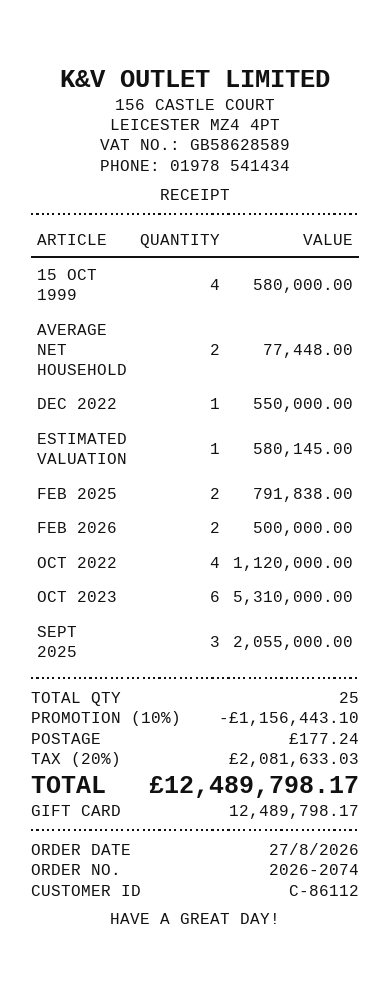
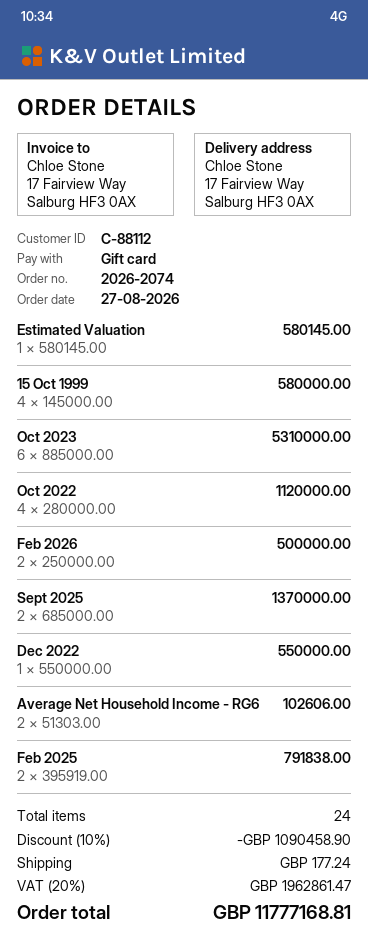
customer number: C-86112 -> C-88112
AVERAGE NET HOUSEHOLD: 2 for 77448.00 -> 2 for 102606.00
SEPT 2025: 3 for 2055000.00 -> 2 for 1370000.00
total quantity: 25 -> 24
discount: 10% = 1156443.10 -> 10% = 1090458.90
tax: 20% = 2081633.03 -> 20% = 1962861.47
total: 12489798.17 -> 11777168.81

